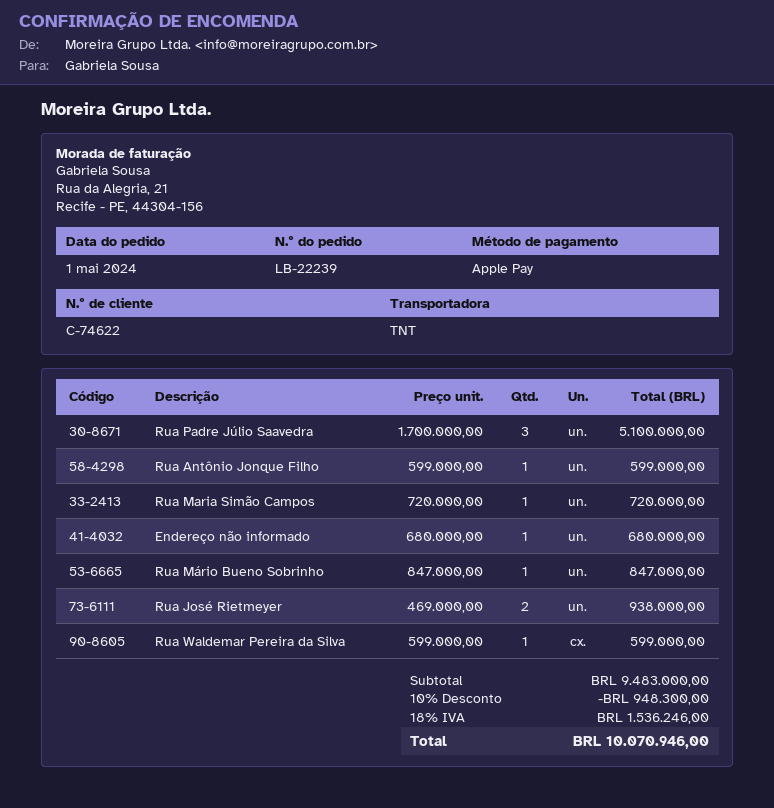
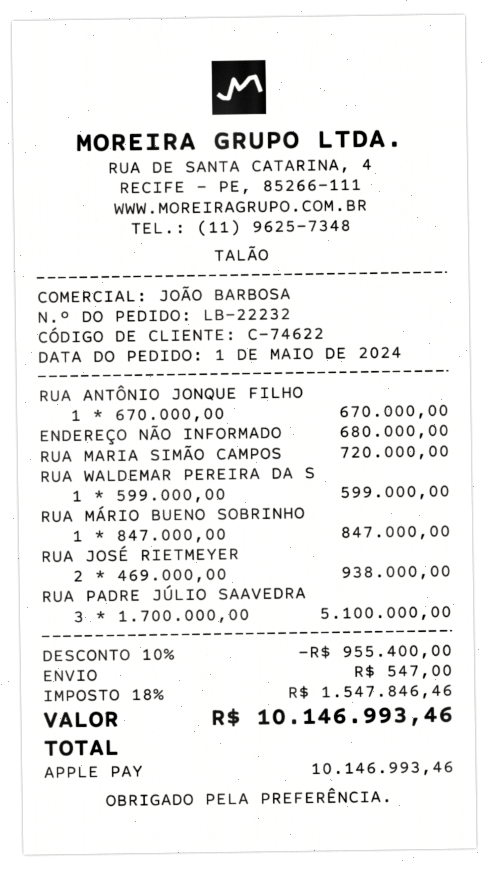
order number: LB-22239 -> LB-22232
Rua Antônio Jonque Filho: 1 x 599000.00 = 599000.00 -> 1 x 670000.00 = 670000.00
discount: 10% = 948300.00 -> 10% = 955400.00
shipping: none -> 547.00
tax: 18% = 1536246.00 -> 18% = 1547846.46
total: 10070946.00 -> 10146993.46

